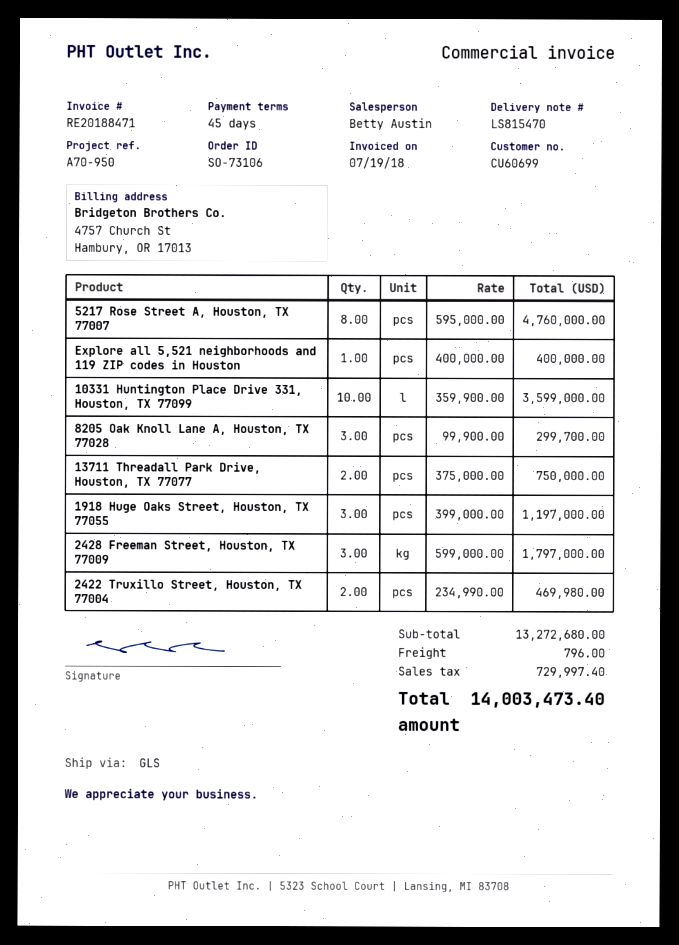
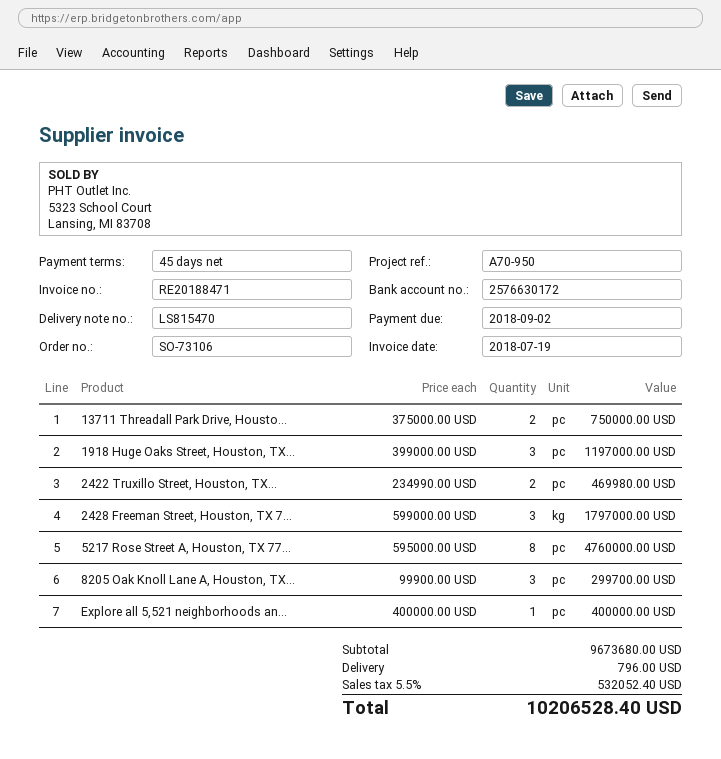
10331 Huntington Place Drive 331, Houston, TX 77099: 10 x 359900.00 = 3599000.00 -> none
subtotal: 13272680.00 -> 9673680.00
tax: 729997.40 -> 532052.40
total: 14003473.40 -> 10206528.40

